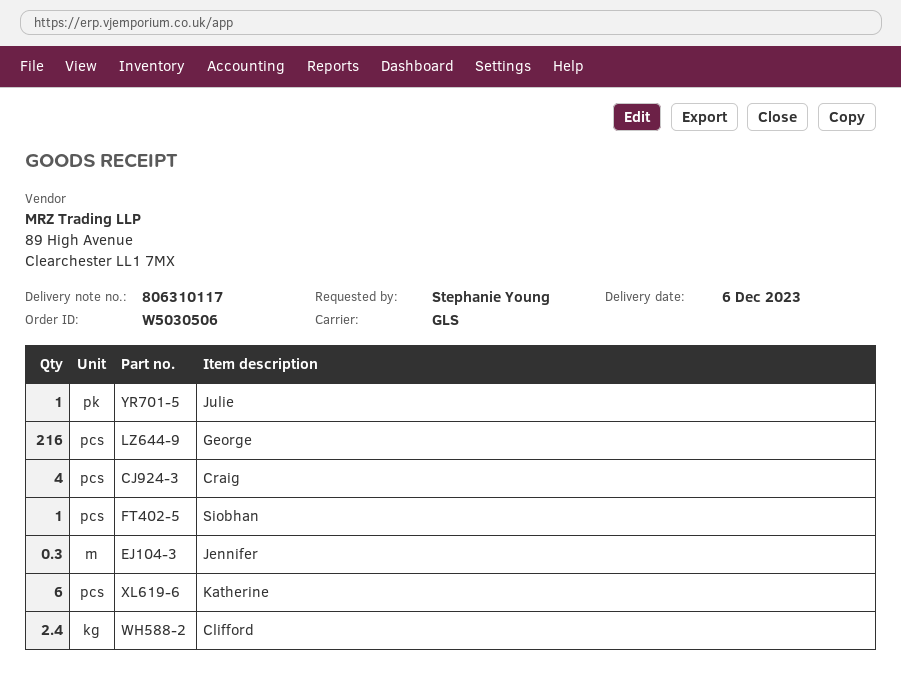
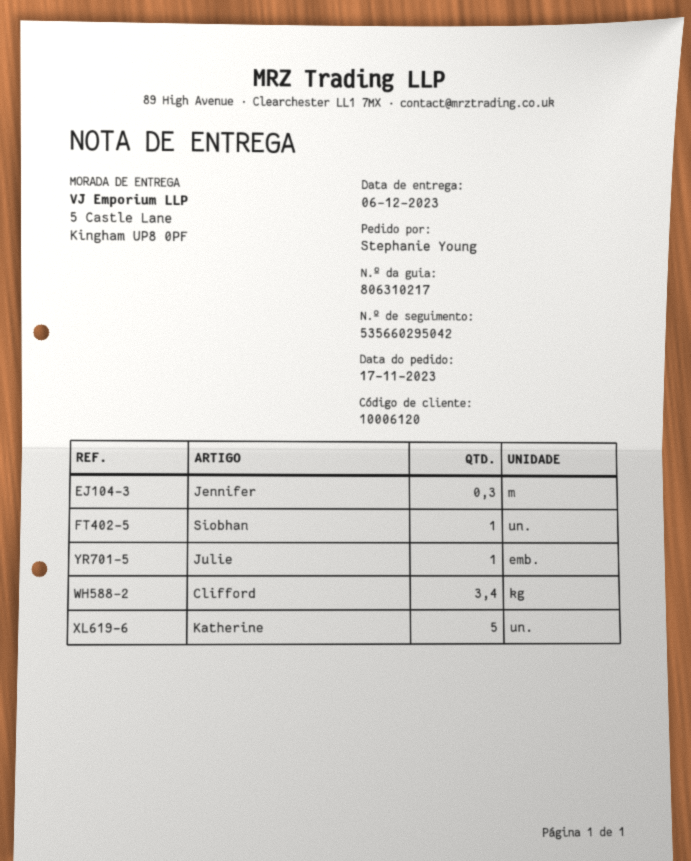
delivery note number: 806310117 -> 806310217
George: 216 -> none
Craig: 4 -> none
Katherine: 6 -> 5
Clifford: 2.4 -> 3.4

